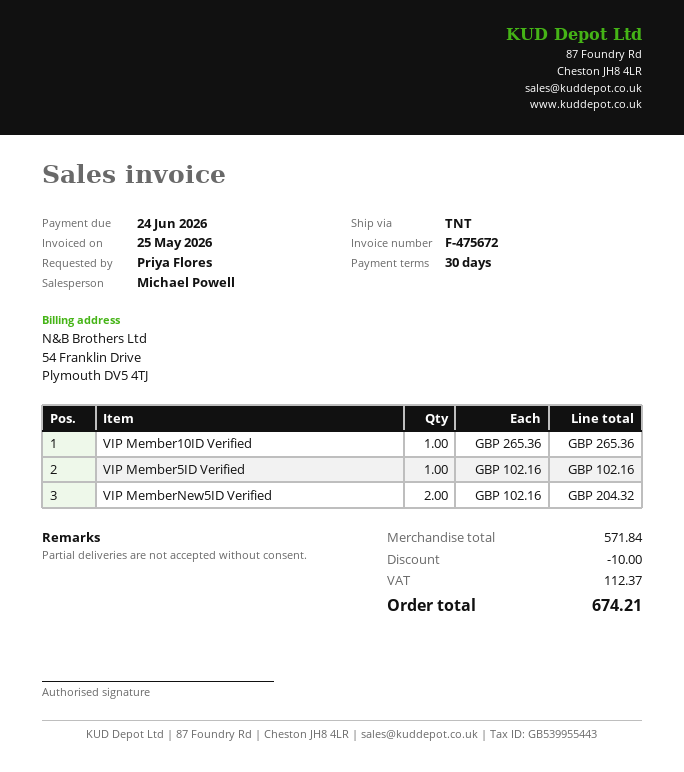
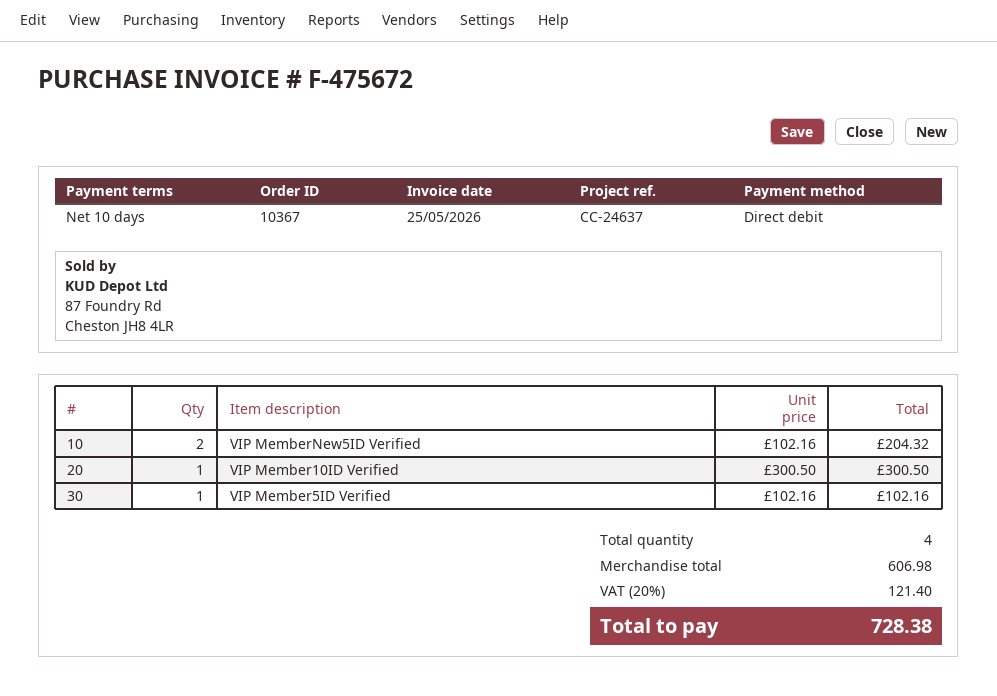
payment terms: 30 days -> 10 days
VIP Member10ID Verified: 1 x 265.36 = 265.36 -> 1 x 300.50 = 300.50
subtotal: 571.84 -> 606.98
discount: 10.00 -> none
tax: 112.37 -> 121.40
total: 674.21 -> 728.38

